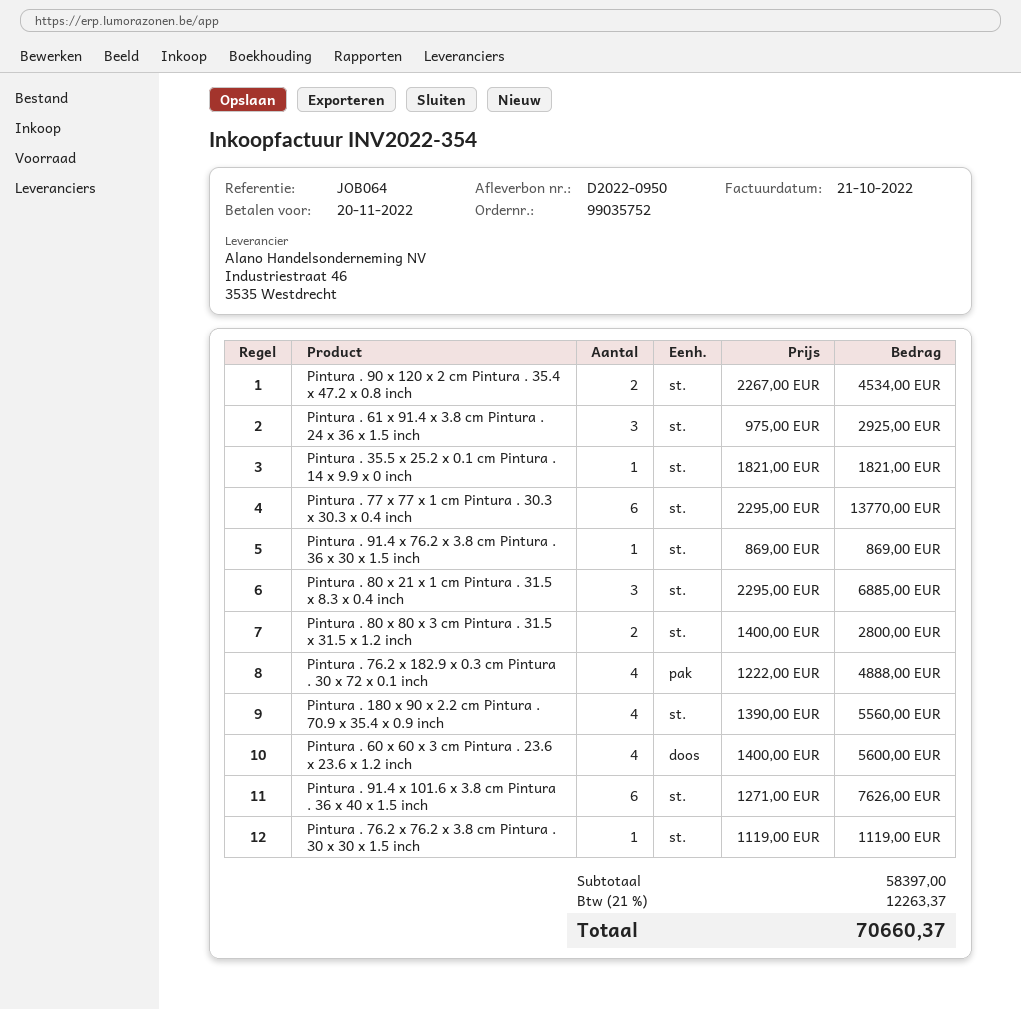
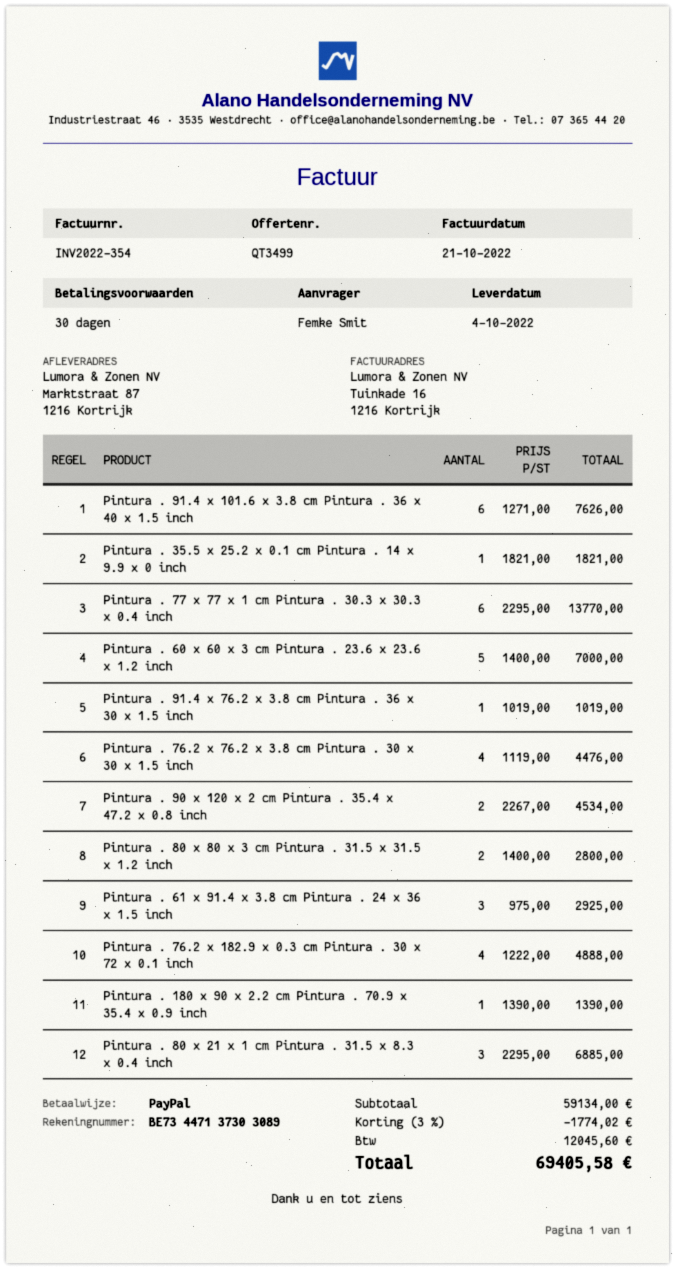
Pintura . 91.4 x 76.2 x 3.8 cm Pintura . 36 x 30 x 1.5 inch: 1 x 869.00 = 869.00 -> 1 x 1019.00 = 1019.00
Pintura . 180 x 90 x 2.2 cm Pintura . 70.9 x 35.4 x 0.9 inch: 4 x 1390.00 = 5560.00 -> 1 x 1390.00 = 1390.00
Pintura . 60 x 60 x 3 cm Pintura . 23.6 x 23.6 x 1.2 inch: 4 x 1400.00 = 5600.00 -> 5 x 1400.00 = 7000.00
Pintura . 76.2 x 76.2 x 3.8 cm Pintura . 30 x 30 x 1.5 inch: 1 x 1119.00 = 1119.00 -> 4 x 1119.00 = 4476.00
subtotal: 58397.00 -> 59134.00
discount: none -> 3% = 1774.02
tax: 12263.37 -> 12045.60
total: 70660.37 -> 69405.58

